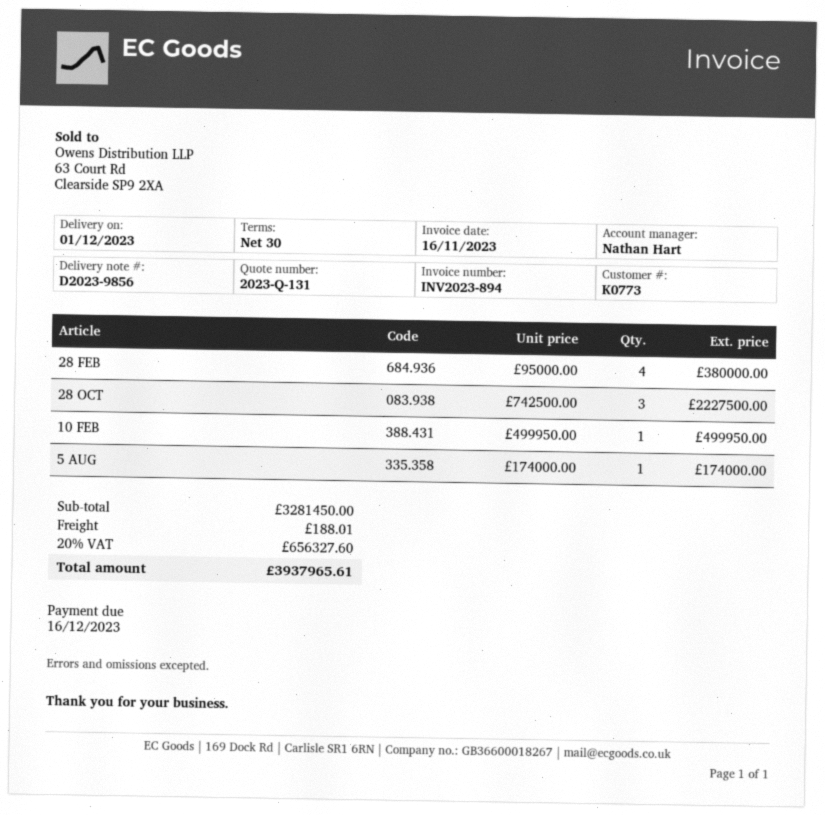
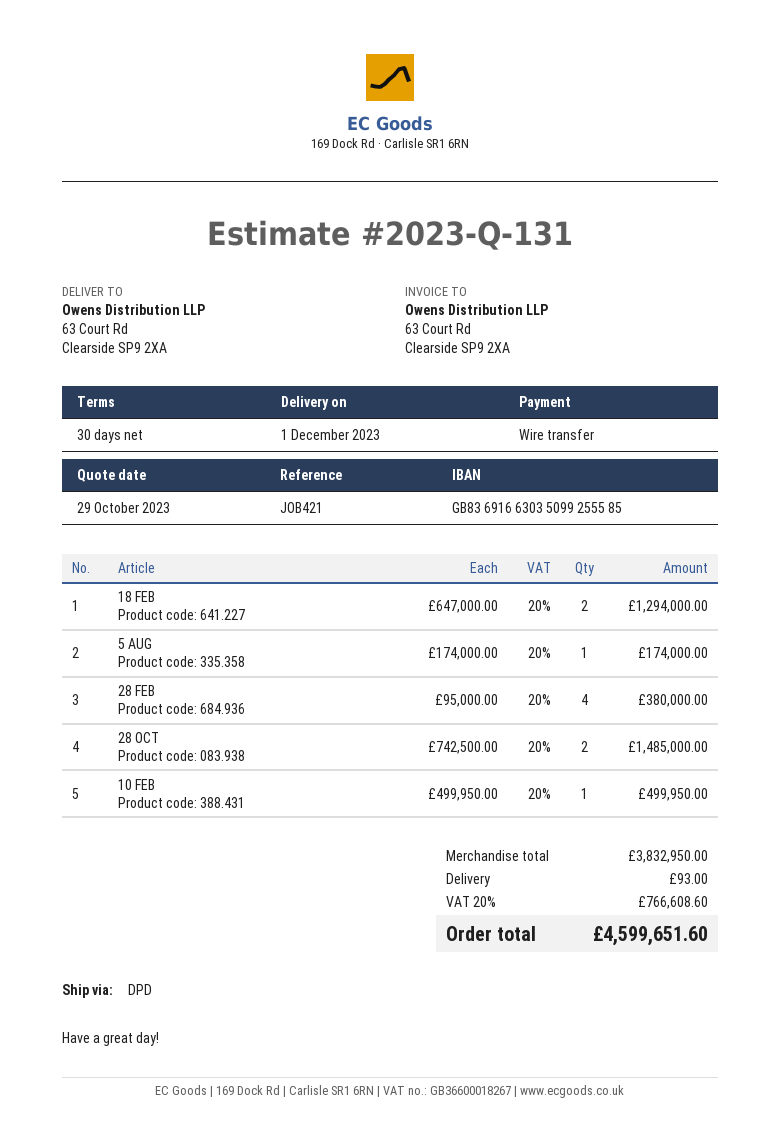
28 OCT: 3 x 742500.00 = 2227500.00 -> 2 x 742500.00 = 1485000.00
18 FEB: none -> 2 x 647000.00 = 1294000.00
subtotal: 3281450.00 -> 3832950.00
shipping: 188.01 -> 93.00
tax: 20% = 656327.60 -> 20% = 766608.60
total: 3937965.61 -> 4599651.60

